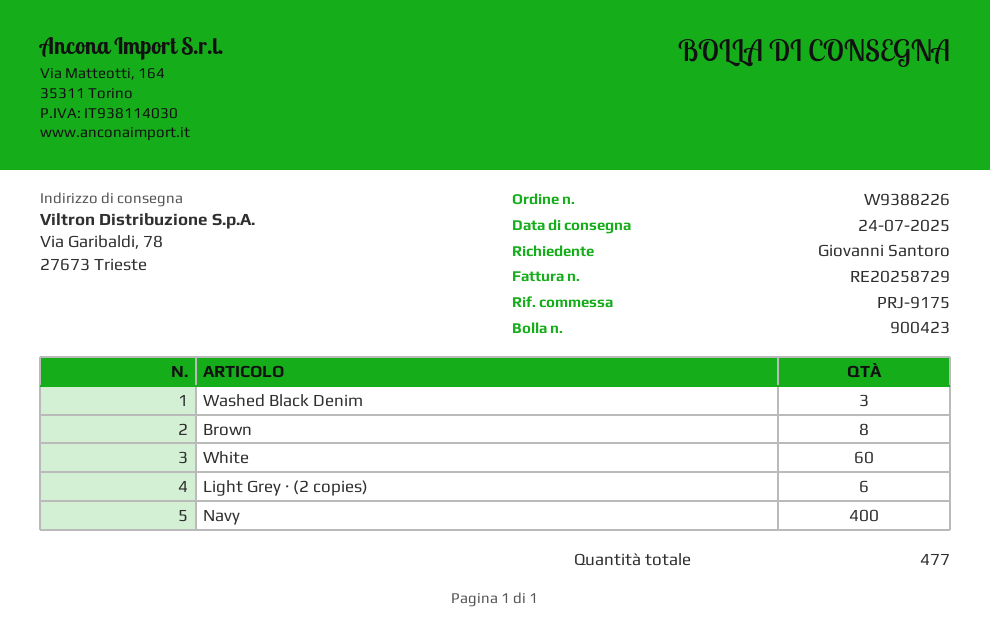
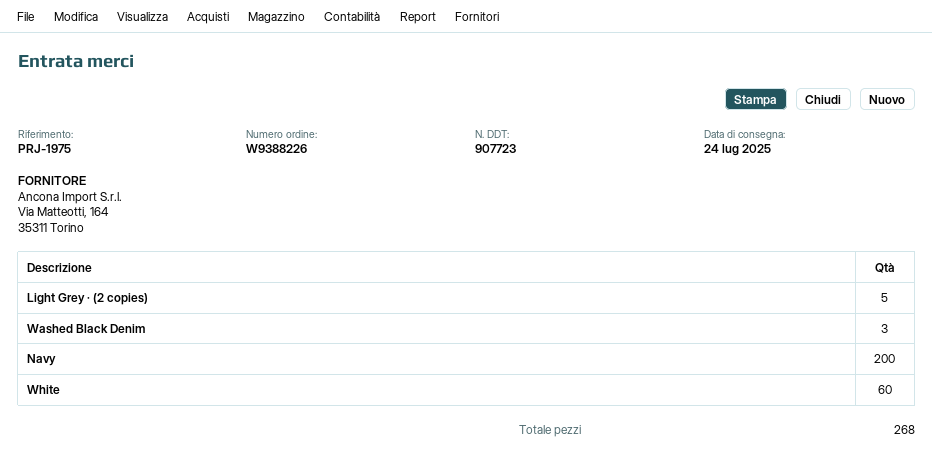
delivery note number: 900423 -> 907723
reference: PRJ-9175 -> PRJ-1975
Brown: 8 -> none
Light Grey · (2 copies): 6 -> 5
Navy: 400 -> 200
total quantity: 477 -> 268

